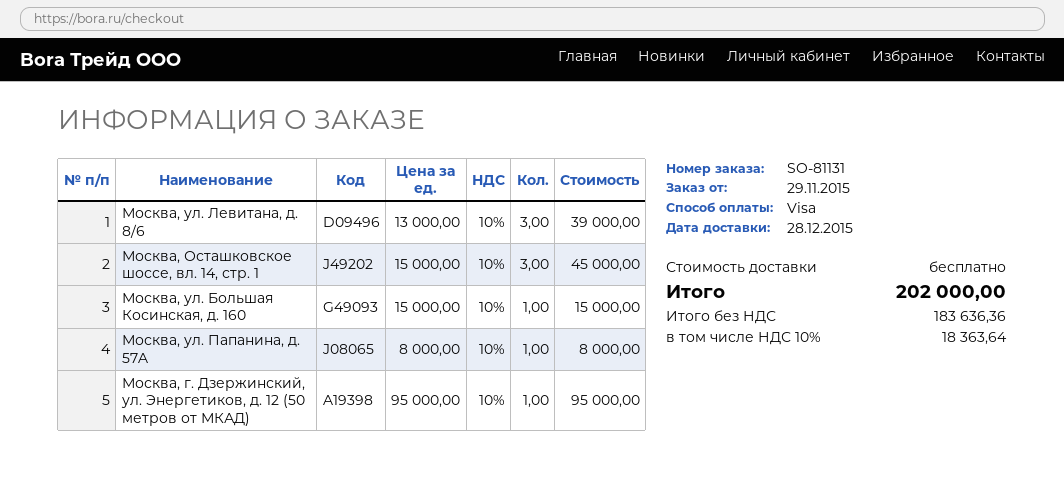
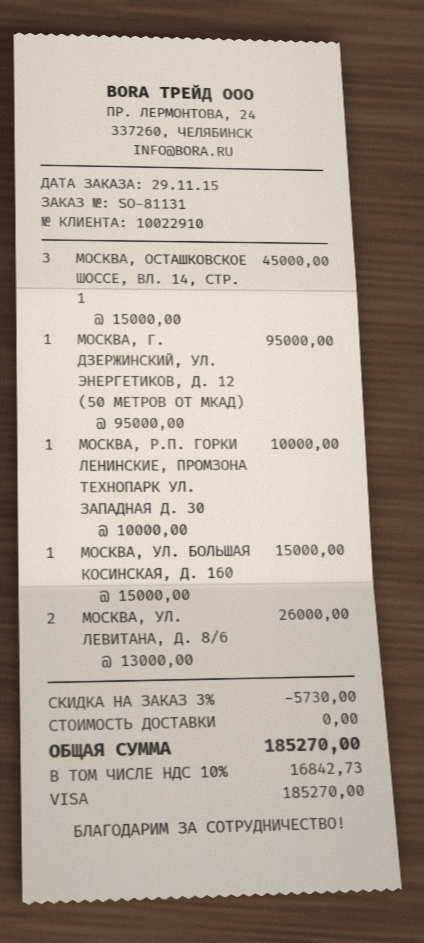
Москва, ул. Левитана, д. 8/6: 3 x 13000.00 = 39000.00 -> 2 x 13000.00 = 26000.00
Москва, ул. Папанина, д. 57A: 1 x 8000.00 = 8000.00 -> none
МОСКВА, Р.П. ГОРКИ ЛЕНИНСКИЕ, ПРОМЗОНА ТЕХНОПАРК УЛ. ЗАПАДНАЯ Д. 30: none -> 1 x 10000.00 = 10000.00
discount: none -> 3% = 5730.00
tax: 10% = 18363.64 -> 10% = 16842.73
total: 202000.00 -> 185270.00

